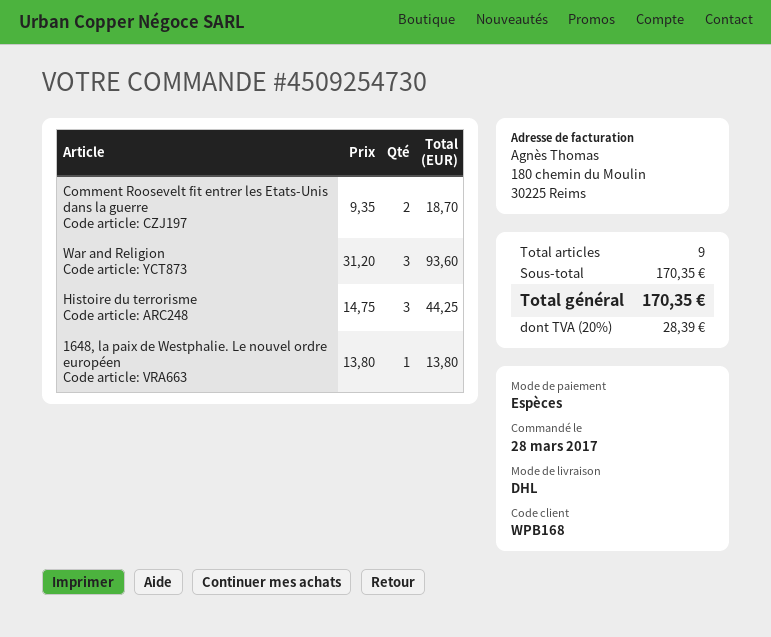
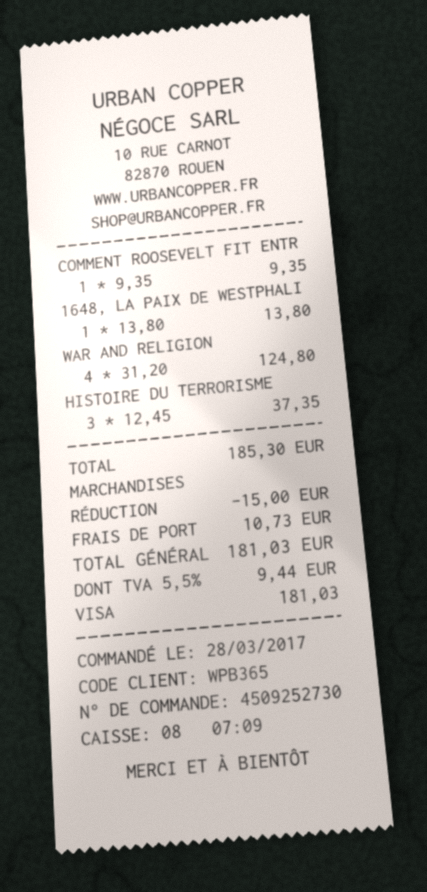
order number: 4509254730 -> 4509252730
customer number: WPB168 -> WPB365
payment method: cash -> Visa
Comment Roosevelt fit entrer les Etats-Unis dans la guerre: 2 x 9.35 = 18.70 -> 1 x 9.35 = 9.35
War and Religion: 3 x 31.20 = 93.60 -> 4 x 31.20 = 124.80
Histoire du terrorisme: 3 x 14.75 = 44.25 -> 3 x 12.45 = 37.35
subtotal: 170.35 -> 185.30
discount: none -> 15.00
shipping: none -> 10.73
tax: 20% = 28.39 -> 5.5% = 9.44
total: 170.35 -> 181.03

